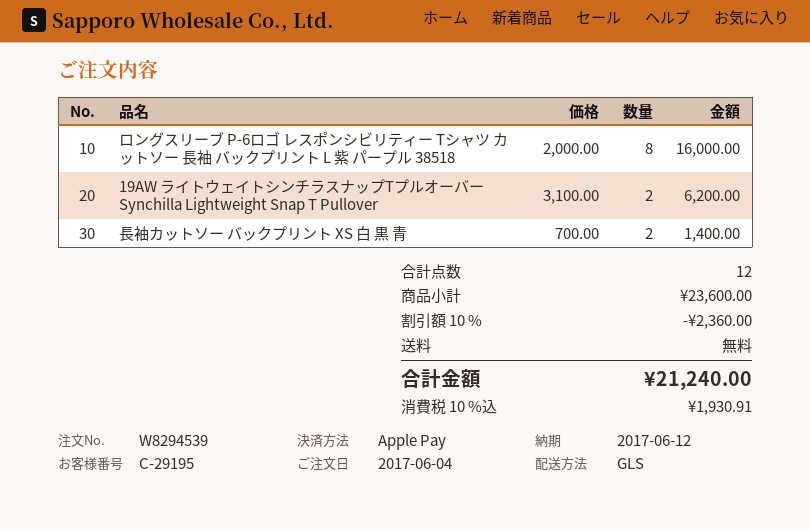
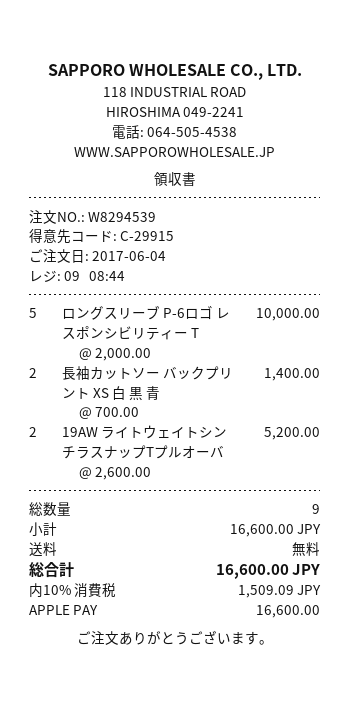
customer number: C-29195 -> C-29915
ロングスリーブ P-6ロゴ レスポンシビリティー Tシャツ カットソー 長袖 バックプリント L 紫 パープル 38518: 8 x 2000.00 = 16000.00 -> 5 x 2000.00 = 10000.00
19AW ライトウェイトシンチラスナップTプルオーバー Synchilla Lightweight Snap T Pullover: 2 x 3100.00 = 6200.00 -> 2 x 2600.00 = 5200.00
total quantity: 12 -> 9
subtotal: 23600.00 -> 16600.00
discount: 10% = 2360.00 -> none
tax: 10% = 1930.91 -> 10% = 1509.09
total: 21240.00 -> 16600.00

